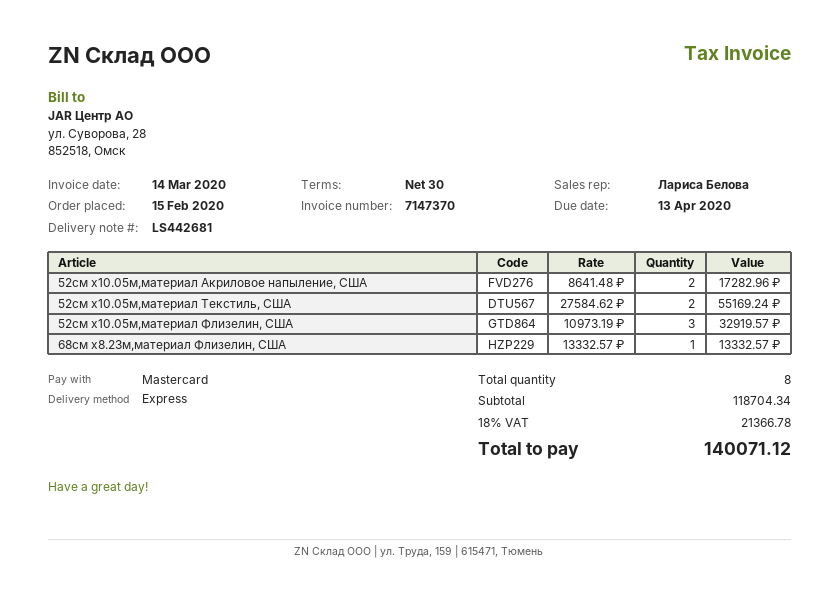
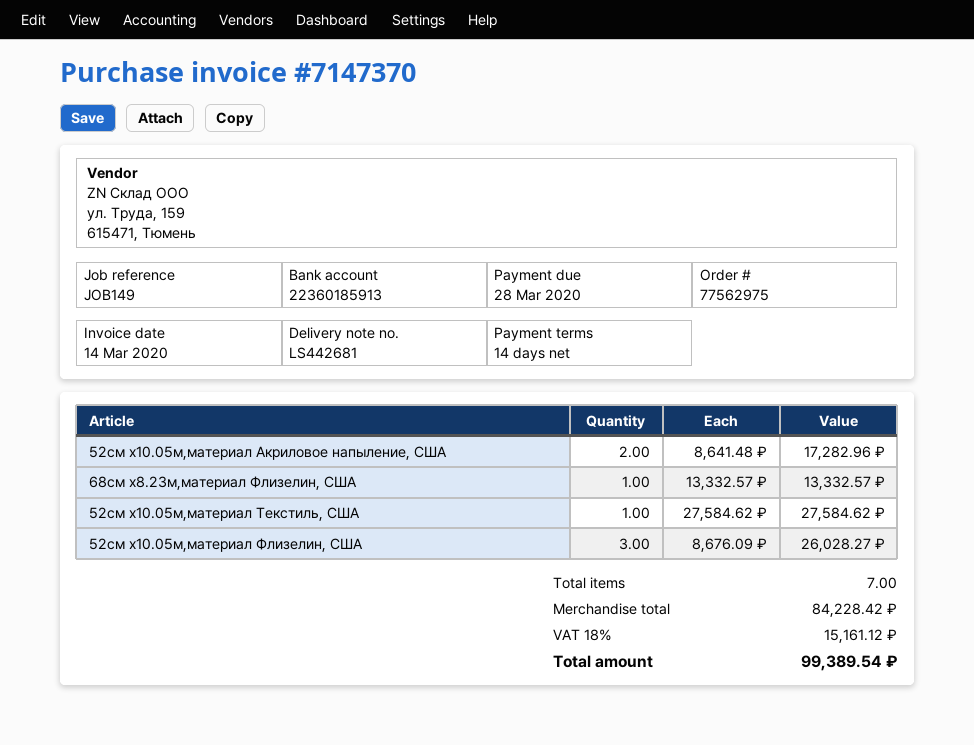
payment terms: 30 days -> 14 days
due date: 2020-04-13 -> 2020-03-28
52см x10.05м,материал Текстиль, США: 2 x 27584.62 = 55169.24 -> 1 x 27584.62 = 27584.62
52см x10.05м,материал Флизелин, США: 3 x 10973.19 = 32919.57 -> 3 x 8676.09 = 26028.27
total quantity: 8 -> 7
subtotal: 118704.34 -> 84228.42
tax: 18% = 21366.78 -> 18% = 15161.12
total: 140071.12 -> 99389.54

